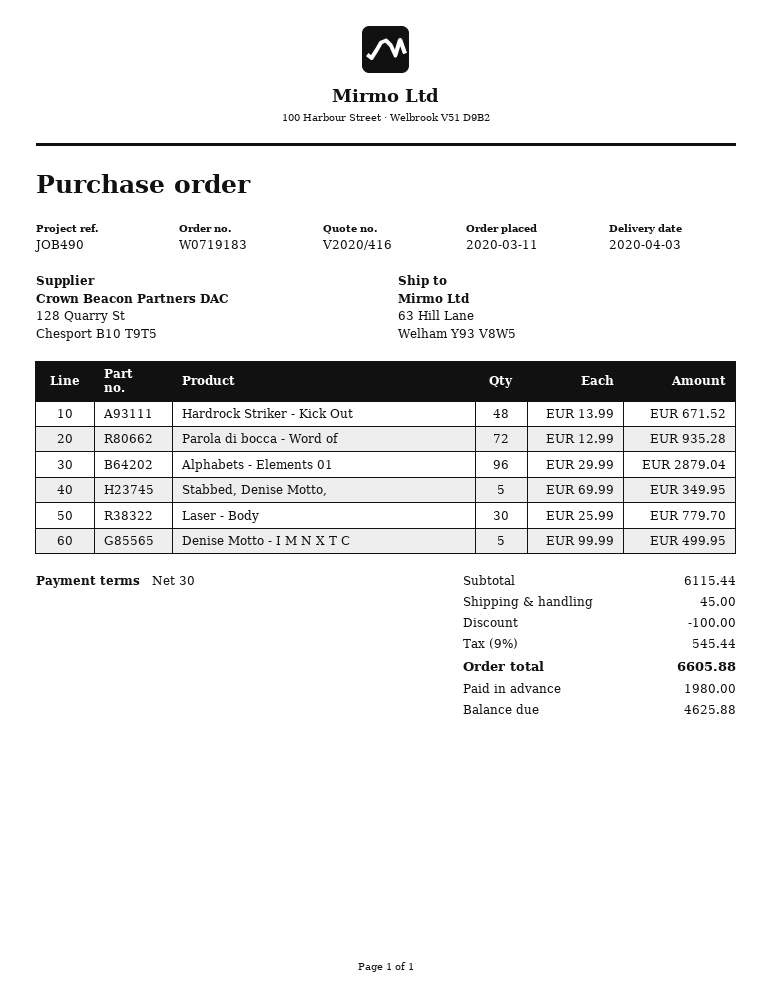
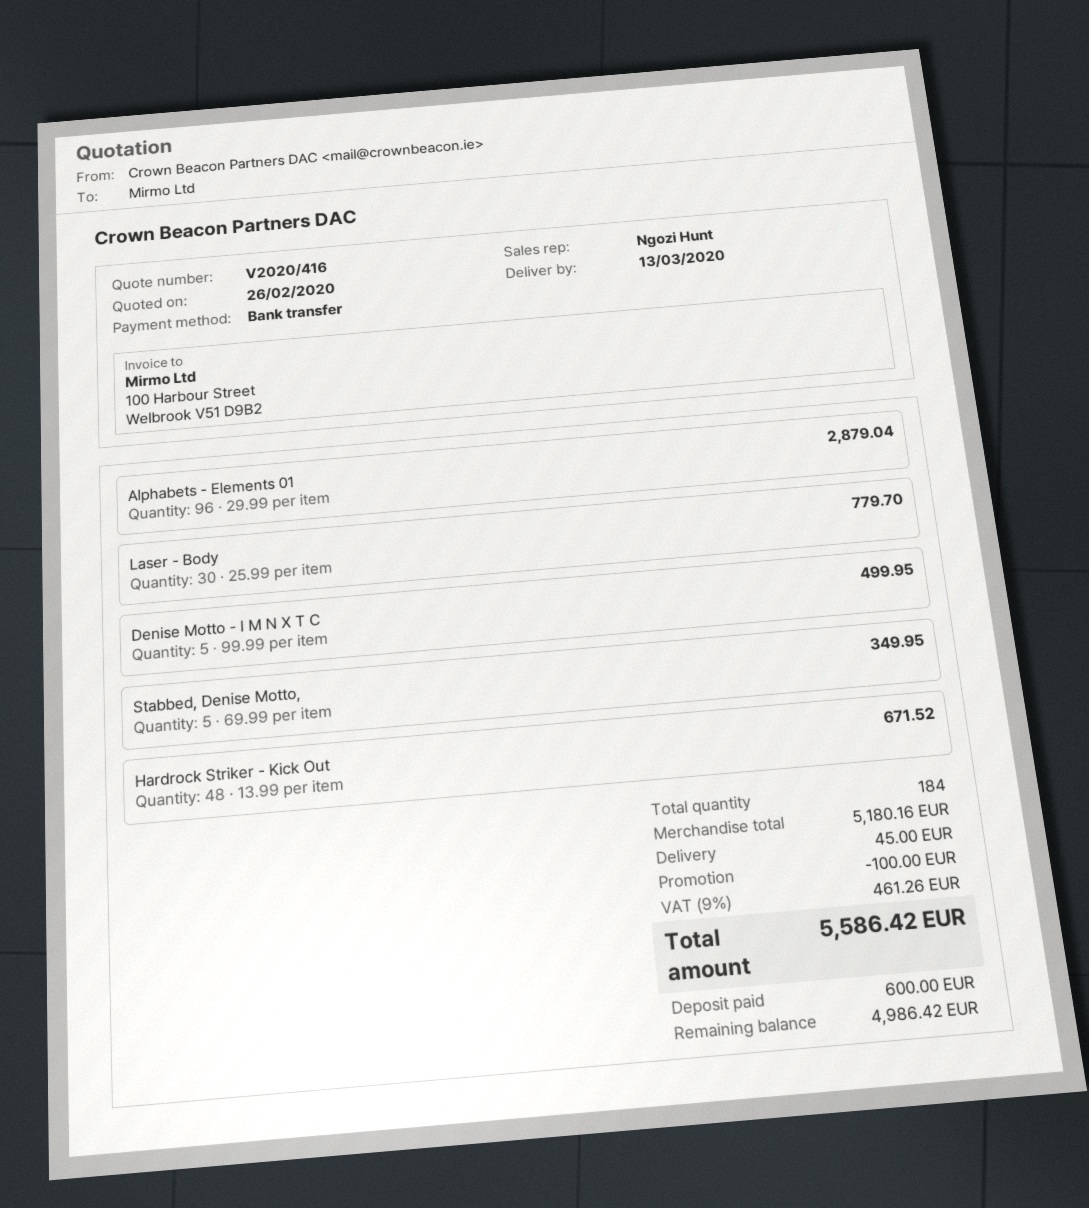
delivery date: 2020-04-03 -> 2020-03-13
Parola di bocca - Word of: 72 x 12.99 = 935.28 -> none
subtotal: 6115.44 -> 5180.16
tax: 9% = 545.44 -> 9% = 461.26
total: 6605.88 -> 5586.42
deposit: 1980.00 -> 600.00
balance: 4625.88 -> 4986.42

